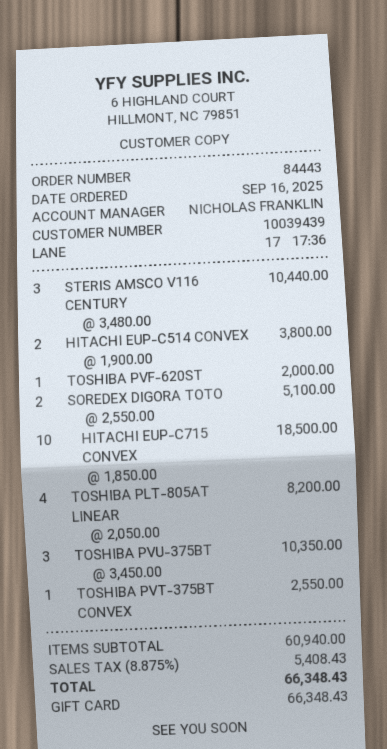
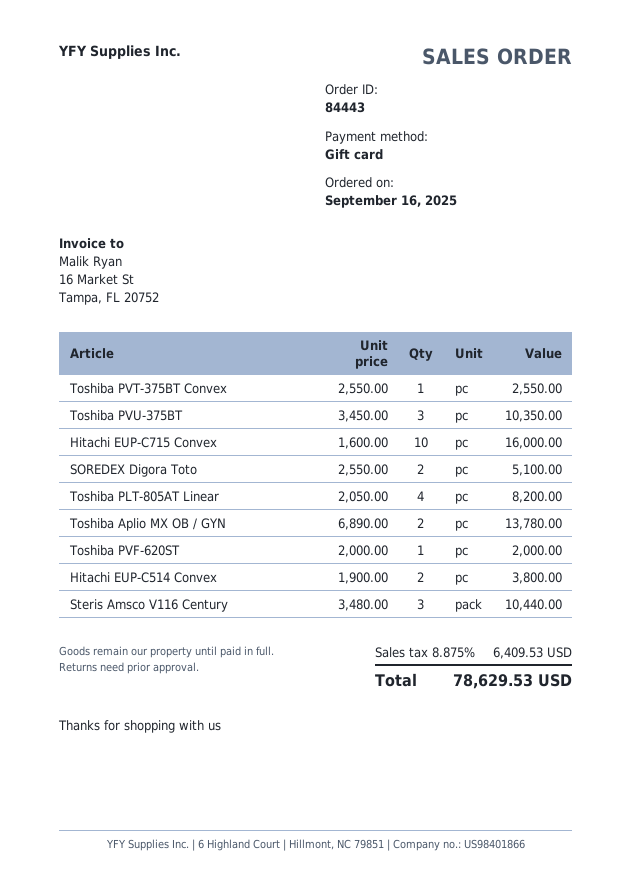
HITACHI EUP-C715 CONVEX: 10 x 1850.00 = 18500.00 -> 10 x 1600.00 = 16000.00
Toshiba Aplio MX OB / GYN: none -> 2 x 6890.00 = 13780.00
tax: 8.875% = 5408.43 -> 8.875% = 6409.53
total: 66348.43 -> 78629.53

